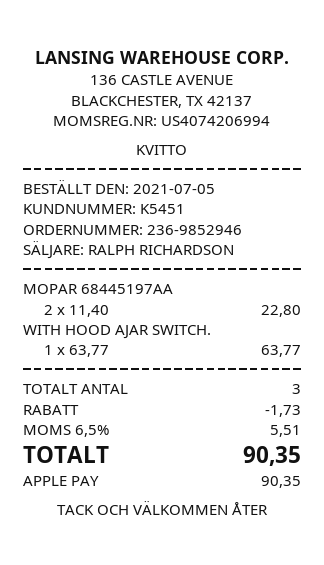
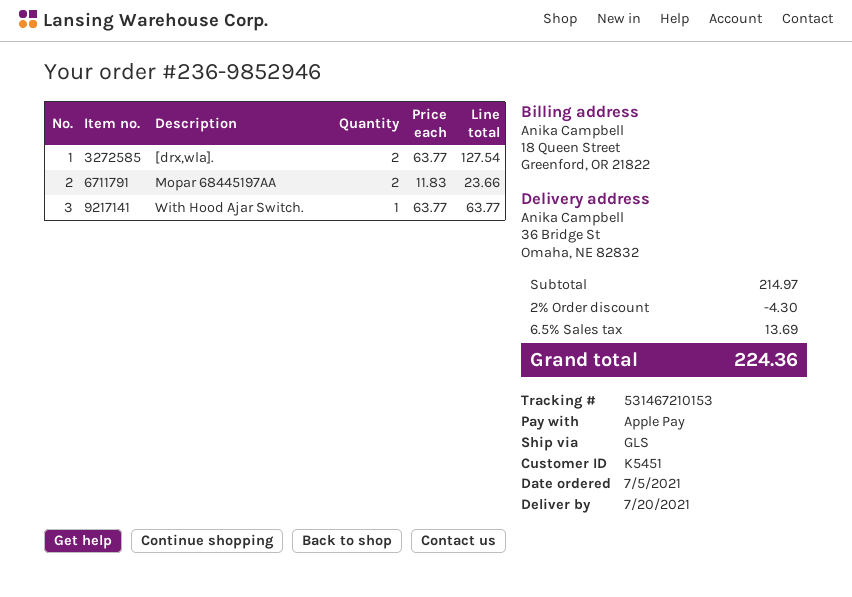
MOPAR 68445197AA: 2 x 11.40 = 22.80 -> 2 x 11.83 = 23.66
[drx,wla].: none -> 2 x 63.77 = 127.54
discount: 1.73 -> 4.30
tax: 6.5% = 5.51 -> 6.5% = 13.69
total: 90.35 -> 224.36

